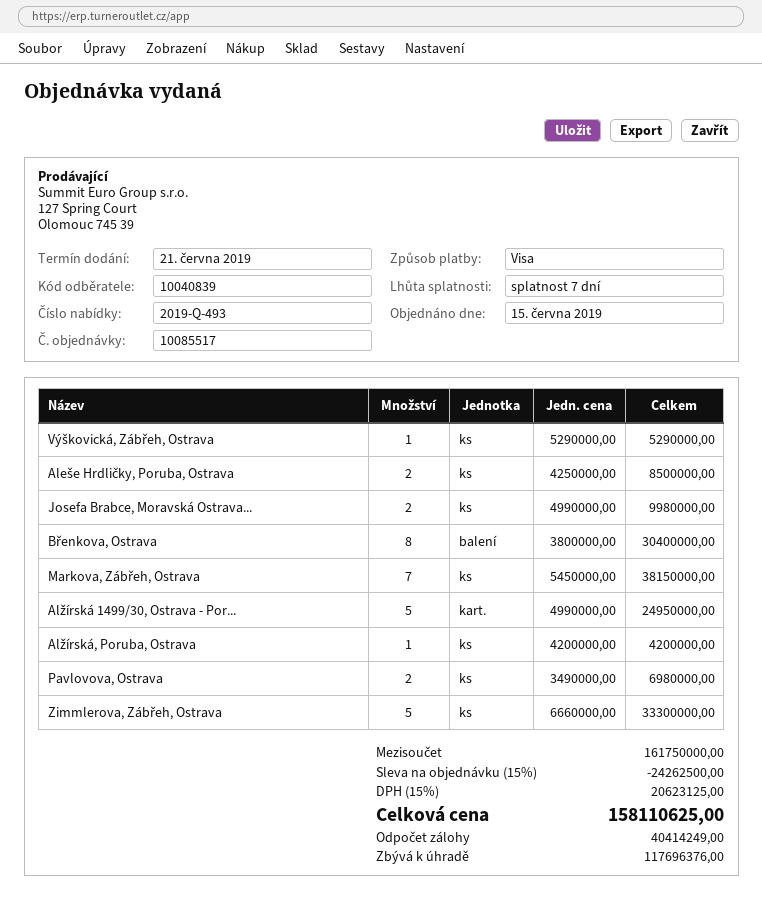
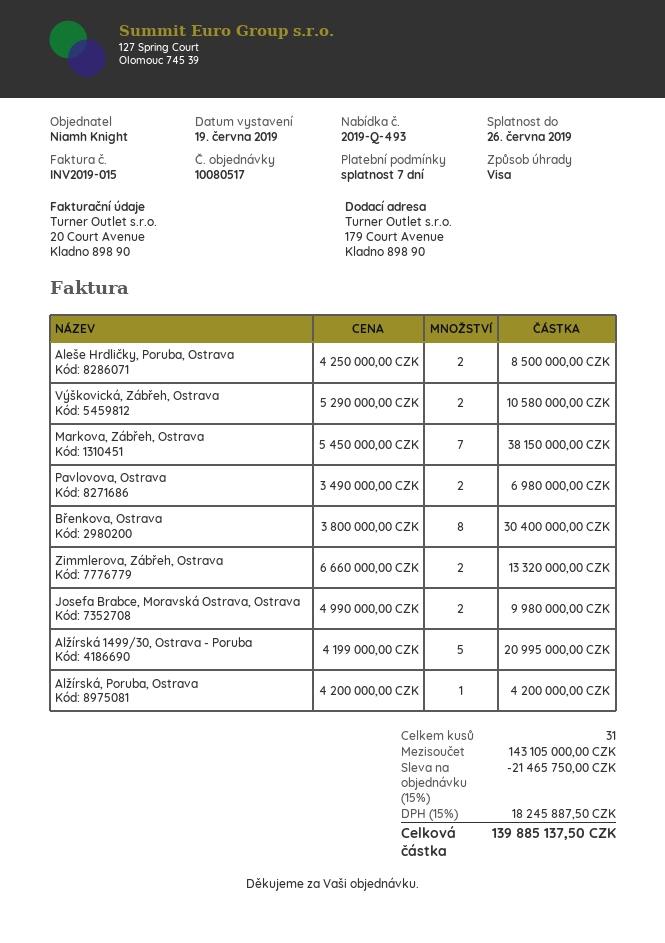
order number: 10085517 -> 10080517
Výškovická, Zábřeh, Ostrava: 1 x 5290000.00 = 5290000.00 -> 2 x 5290000.00 = 10580000.00
Alžírská 1499/30, Ostrava - Por...: 5 x 4990000.00 = 24950000.00 -> 5 x 4199000.00 = 20995000.00
Zimmlerova, Zábřeh, Ostrava: 5 x 6660000.00 = 33300000.00 -> 2 x 6660000.00 = 13320000.00
subtotal: 161750000.00 -> 143105000.00
discount: 15% = 24262500.00 -> 15% = 21465750.00
tax: 15% = 20623125.00 -> 15% = 18245887.50
total: 158110625.00 -> 139885137.50

